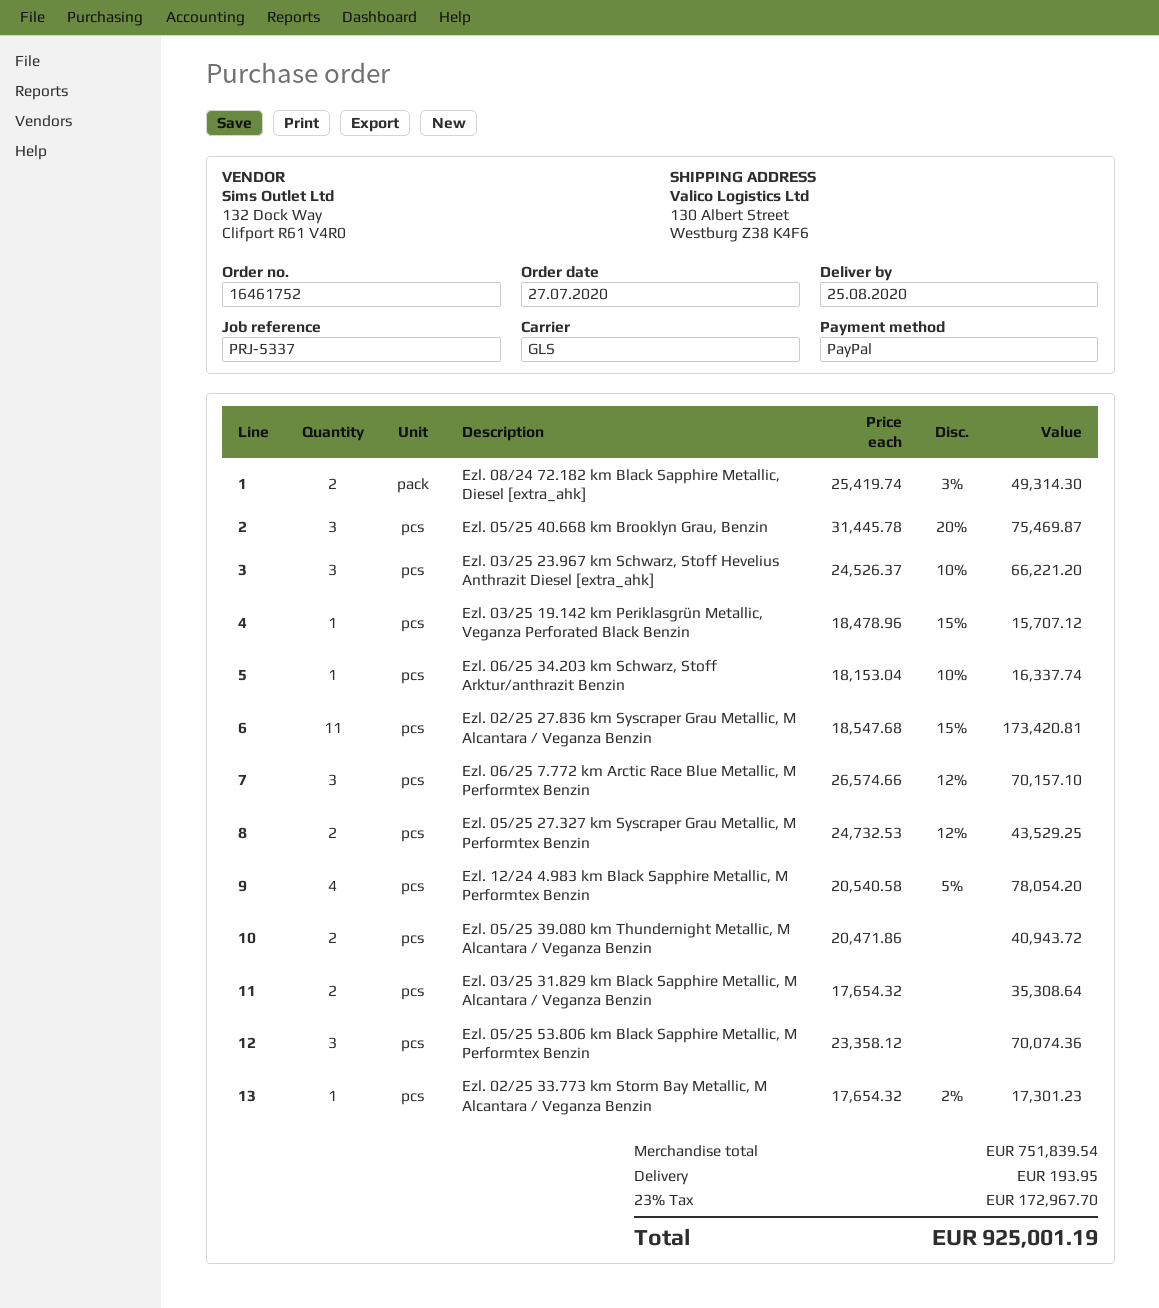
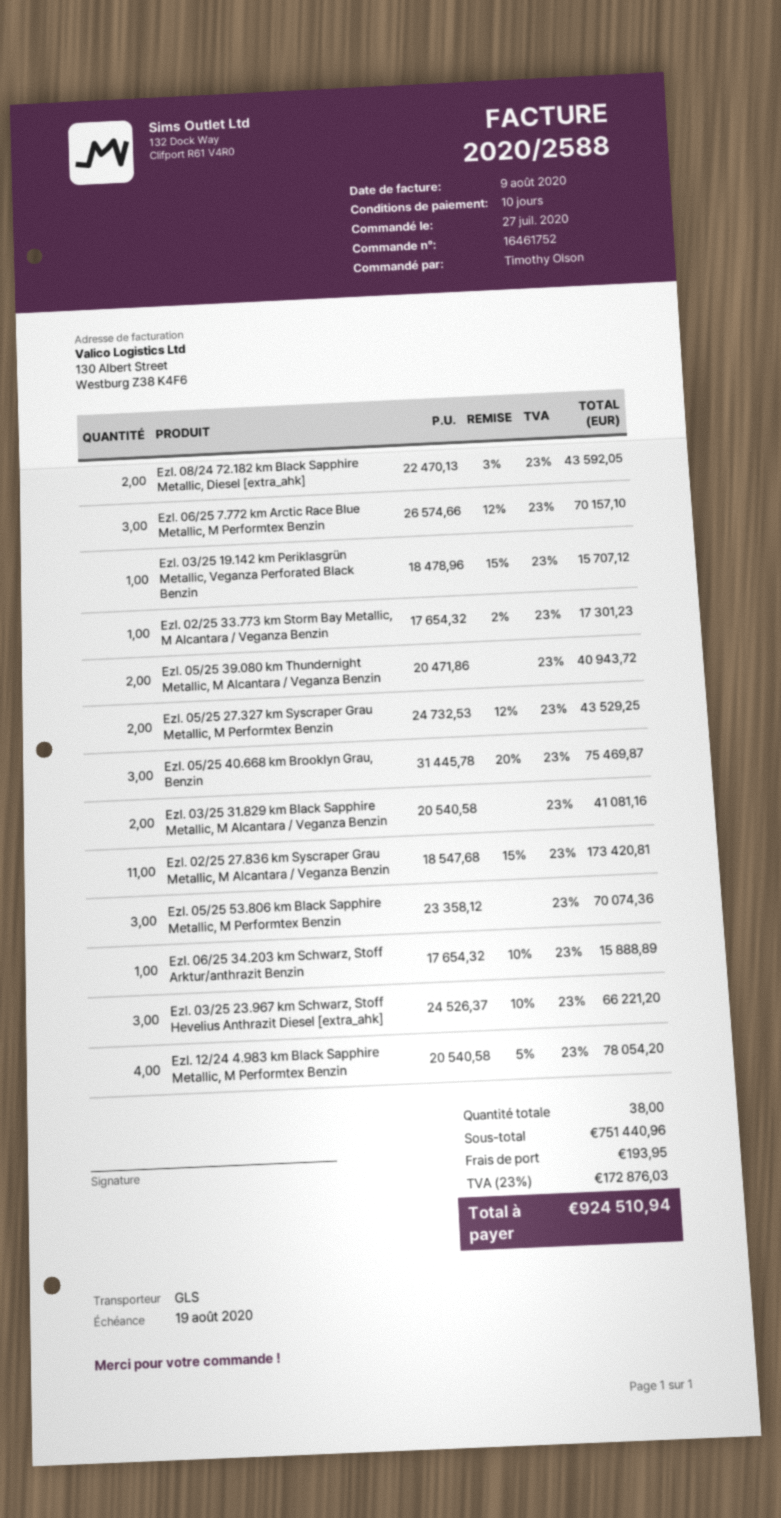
Ezl. 08/24 72.182 km Black Sapphire Metallic, Diesel [extra_ahk]: 2 x 25419.74 - 3% = 49314.30 -> 2 x 22470.13 - 3% = 43592.05
Ezl. 06/25 34.203 km Schwarz, Stoff Arktur/anthrazit Benzin: 1 x 18153.04 - 10% = 16337.74 -> 1 x 17654.32 - 10% = 15888.89
Ezl. 03/25 31.829 km Black Sapphire Metallic, M Alcantara / Veganza Benzin: 2 x 17654.32 = 35308.64 -> 2 x 20540.58 = 41081.16
subtotal: 751839.54 -> 751440.96
tax: 23% = 172967.70 -> 23% = 172876.03
total: 925001.19 -> 924510.94

